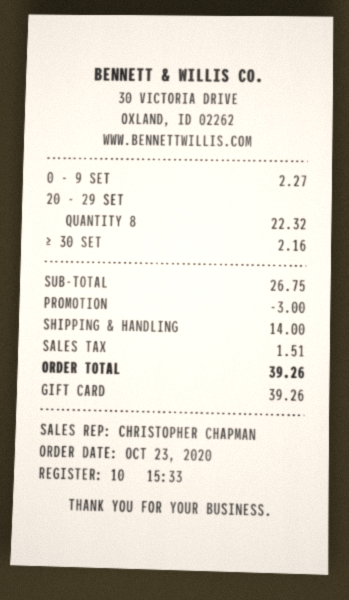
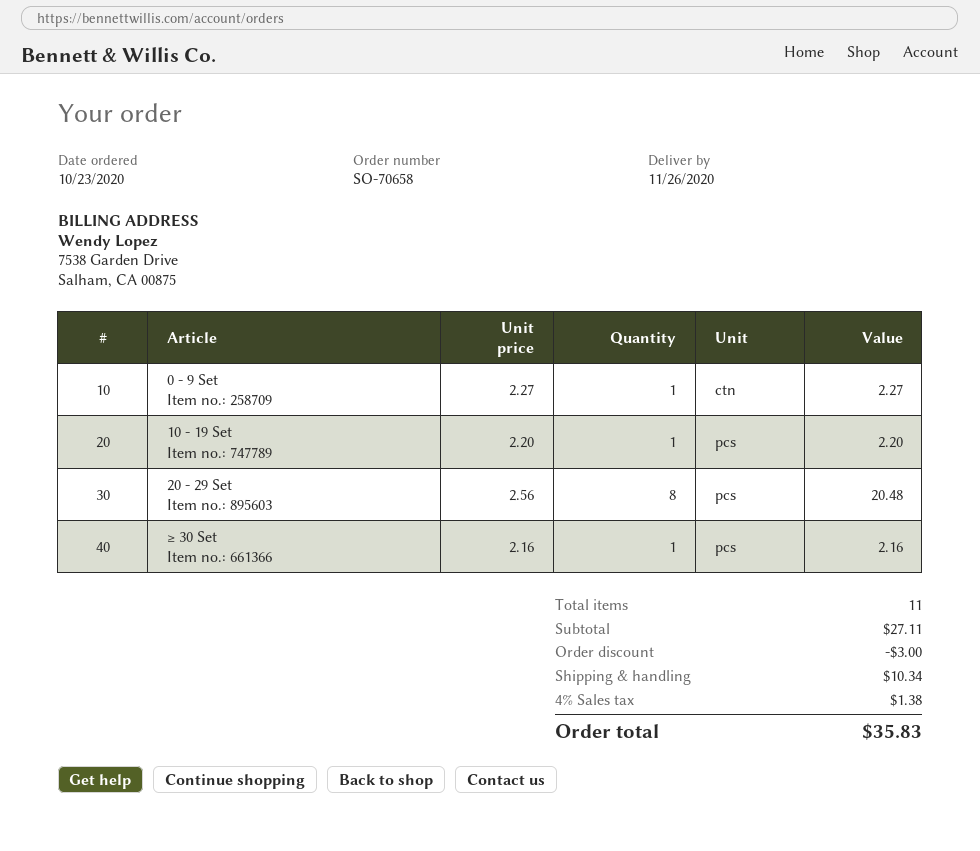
20 - 29 SET: 8 for 22.32 -> 8 for 20.48
10 - 19 Set: none -> 1 for 2.20
subtotal: 26.75 -> 27.11
shipping: 14.00 -> 10.34
tax: 1.51 -> 1.38
total: 39.26 -> 35.83

